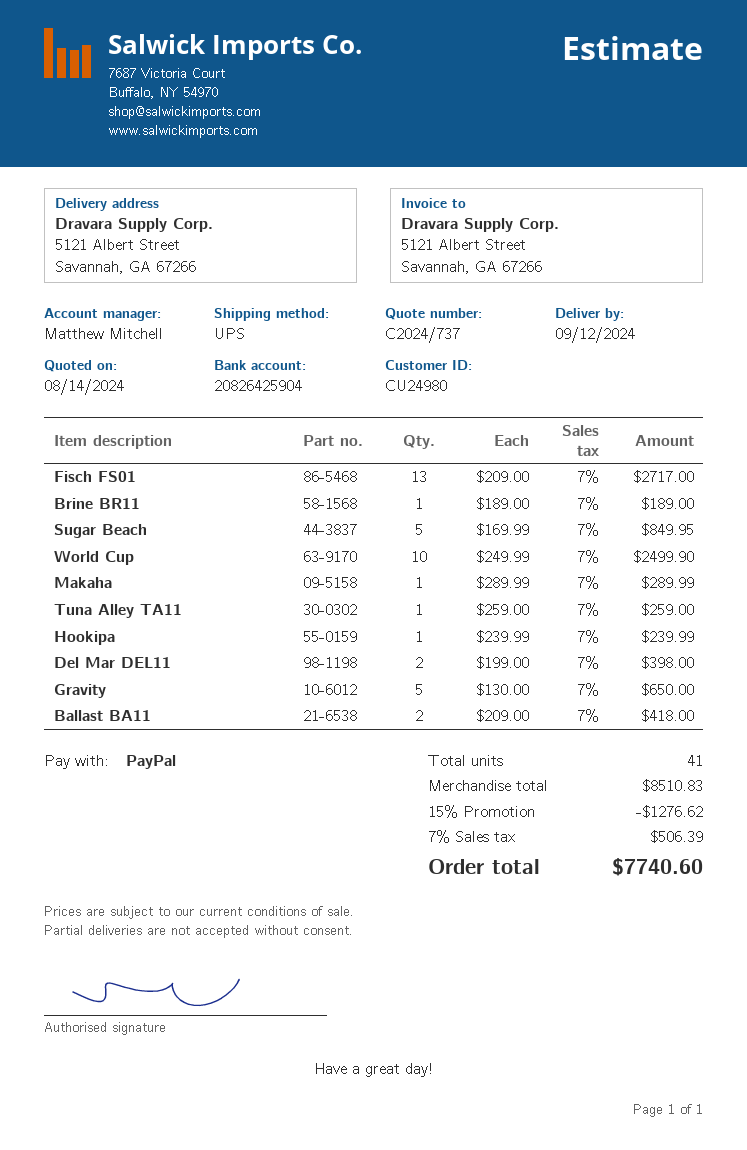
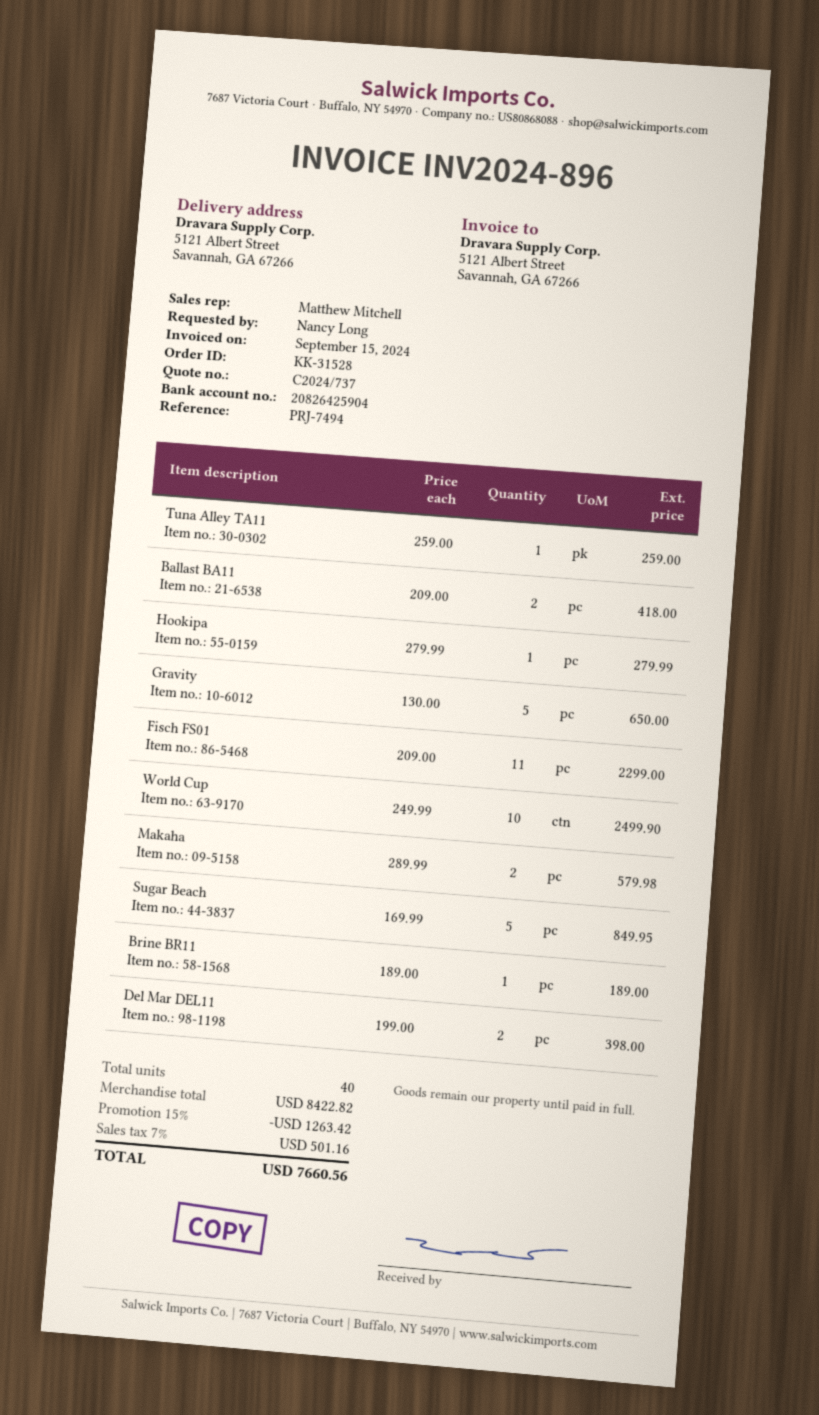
Fisch FS01: 13 x 209.00 = 2717.00 -> 11 x 209.00 = 2299.00
Makaha: 1 x 289.99 = 289.99 -> 2 x 289.99 = 579.98
Hookipa: 1 x 239.99 = 239.99 -> 1 x 279.99 = 279.99
total quantity: 41 -> 40
subtotal: 8510.83 -> 8422.82
discount: 15% = 1276.62 -> 15% = 1263.42
tax: 7% = 506.39 -> 7% = 501.16
total: 7740.60 -> 7660.56

